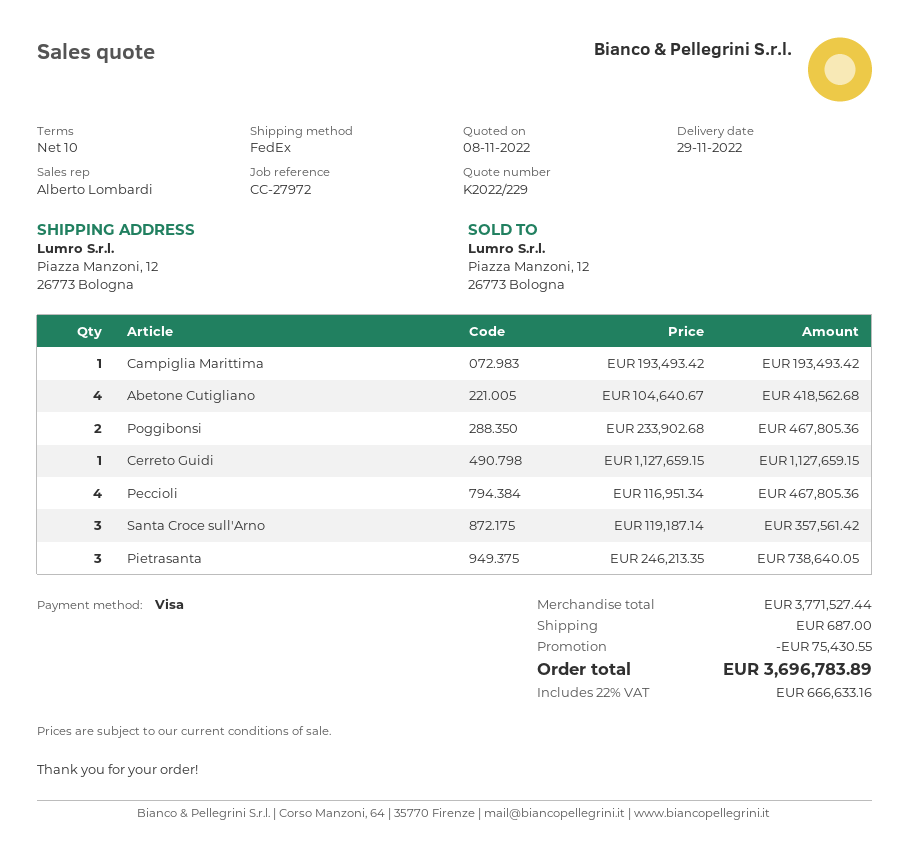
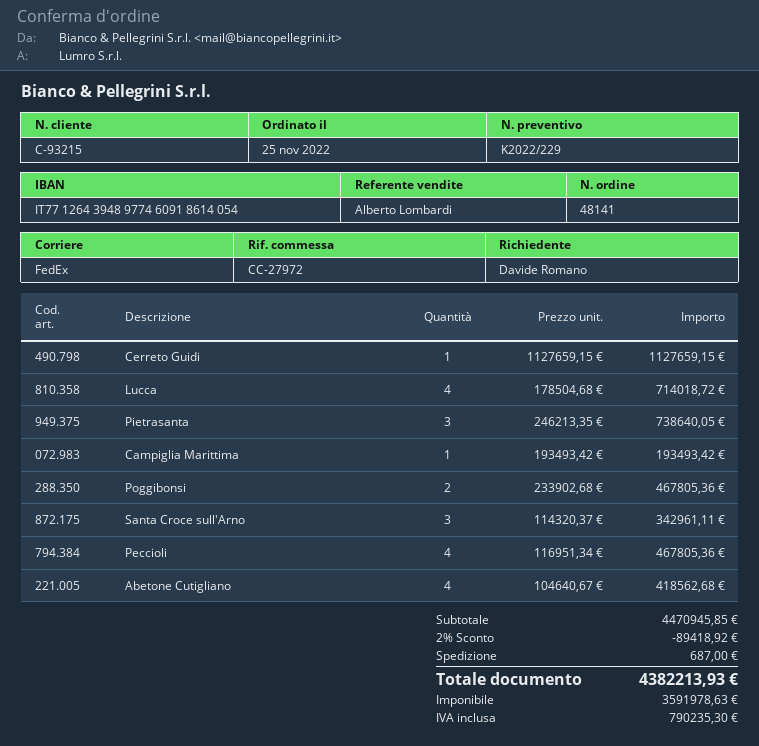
Santa Croce sull'Arno: 3 x 119187.14 = 357561.42 -> 3 x 114320.37 = 342961.11
Lucca: none -> 4 x 178504.68 = 714018.72
subtotal: 3771527.44 -> 4470945.85
discount: 75430.55 -> 89418.92
tax: 666633.16 -> 790235.30
total: 3696783.89 -> 4382213.93

